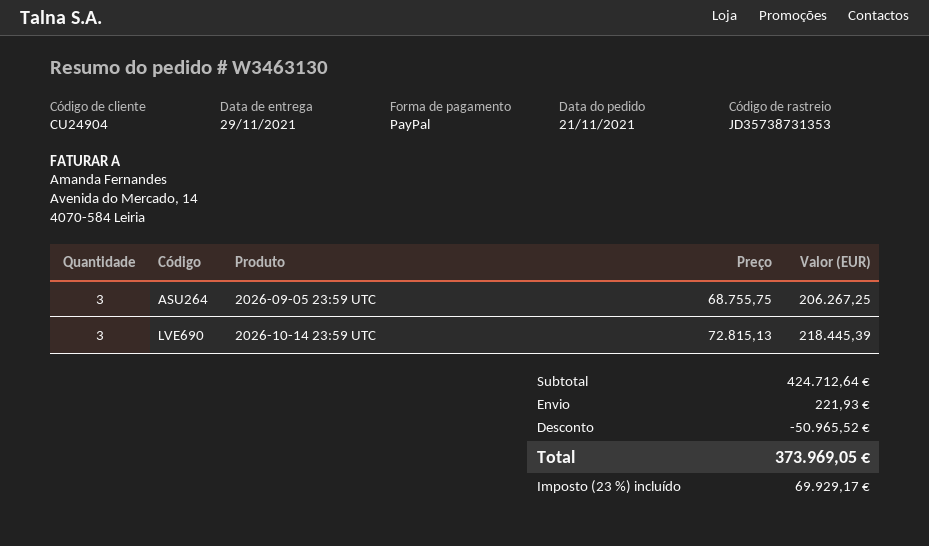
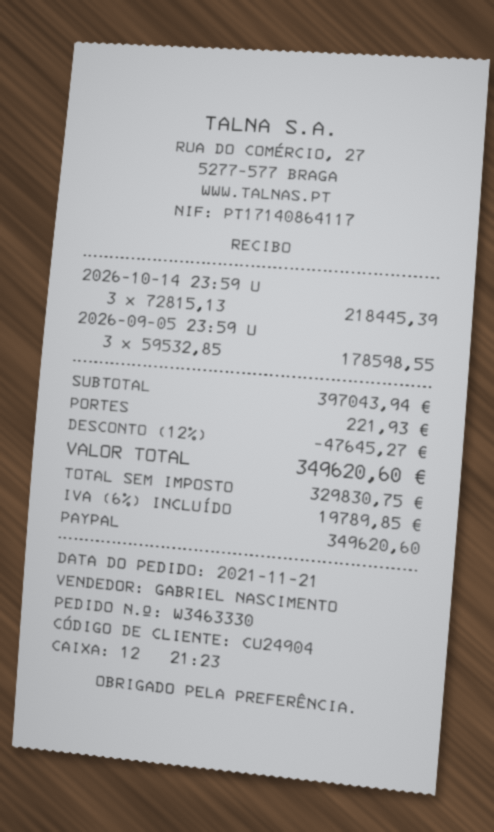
order number: W3463130 -> W3463330
2026-09-05 23:59 UTC: 3 x 68755.75 = 206267.25 -> 3 x 59532.85 = 178598.55
subtotal: 424712.64 -> 397043.94
discount: 50965.52 -> 47645.27
tax: 23% = 69929.17 -> 6% = 19789.85
total: 373969.05 -> 349620.60

